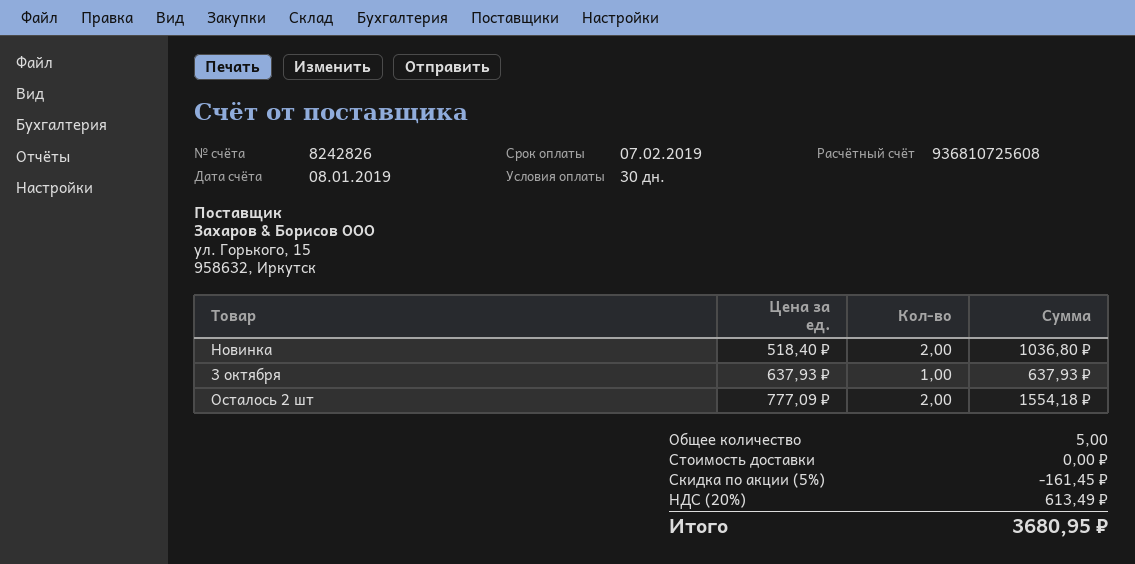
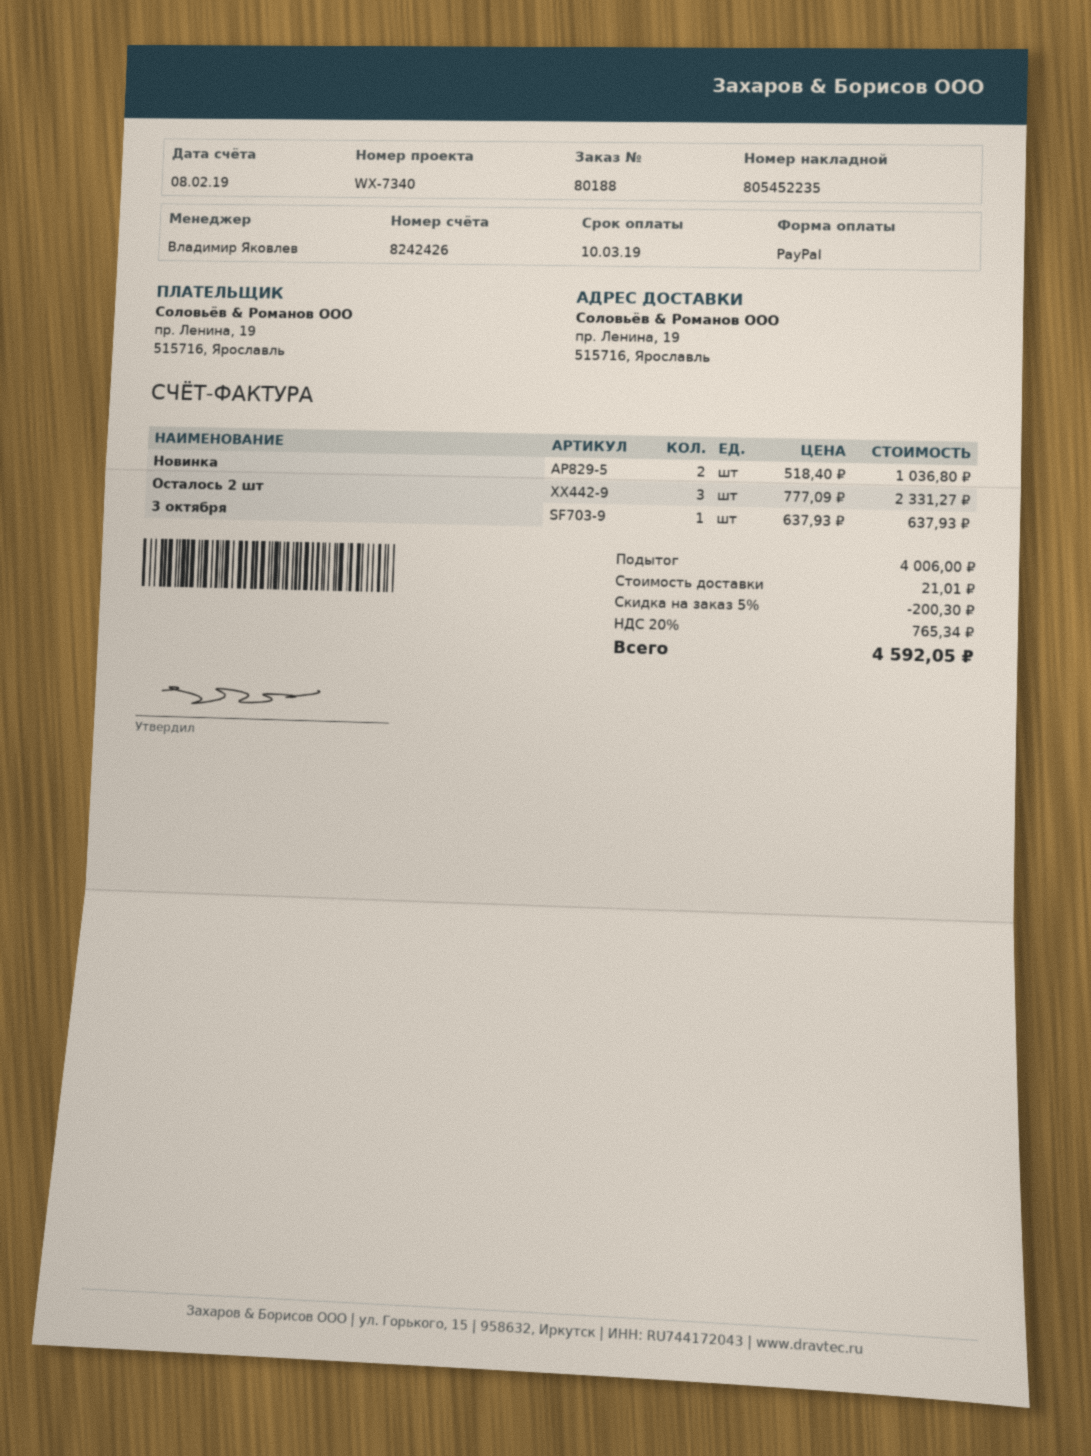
invoice number: 8242826 -> 8242426
invoice date: 2019-01-08 -> 2019-02-08
due date: 2019-02-07 -> 2019-03-10
Осталось 2 шт: 2 x 777.09 = 1554.18 -> 3 x 777.09 = 2331.27
discount: 5% = 161.45 -> 5% = 200.30
shipping: 0.00 -> 21.01
tax: 20% = 613.49 -> 20% = 765.34
total: 3680.95 -> 4592.05

